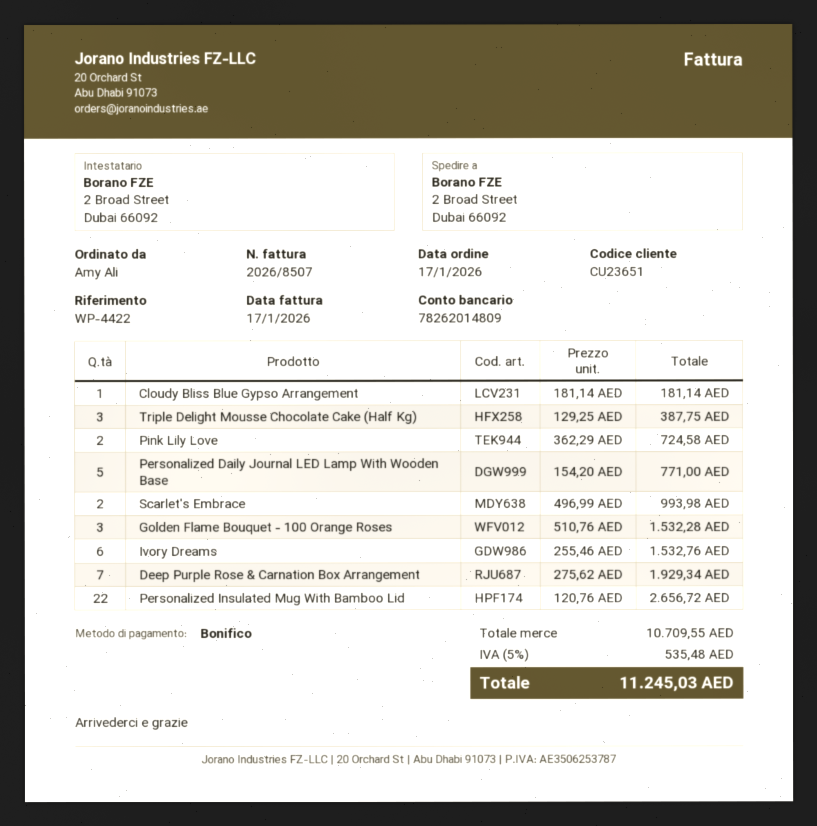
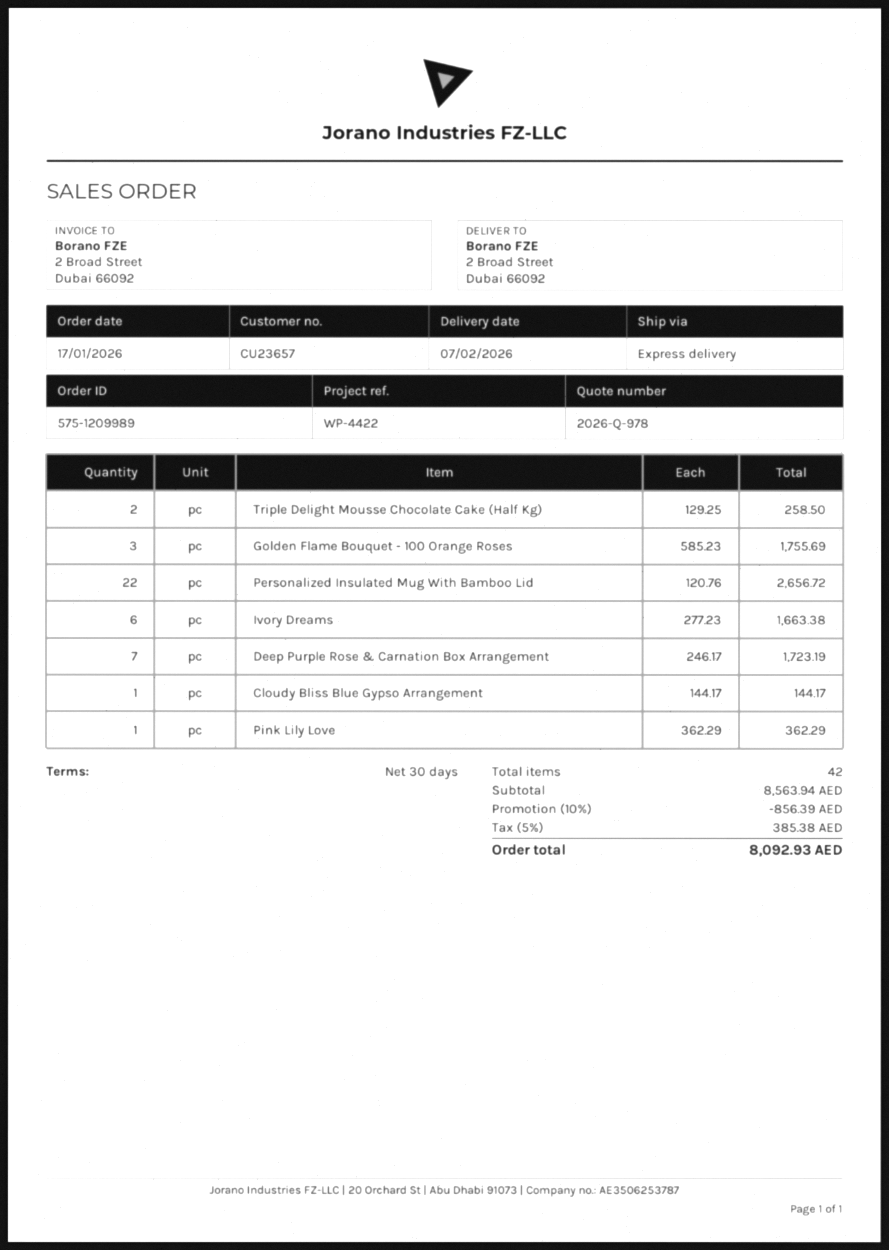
customer number: CU23651 -> CU23657
Cloudy Bliss Blue Gypso Arrangement: 1 x 181.14 = 181.14 -> 1 x 144.17 = 144.17
Triple Delight Mousse Chocolate Cake (Half Kg): 3 x 129.25 = 387.75 -> 2 x 129.25 = 258.50
Pink Lily Love: 2 x 362.29 = 724.58 -> 1 x 362.29 = 362.29
Personalized Daily Journal LED Lamp With Wooden Base: 5 x 154.20 = 771.00 -> none
Scarlet's Embrace: 2 x 496.99 = 993.98 -> none
Golden Flame Bouquet - 100 Orange Roses: 3 x 510.76 = 1532.28 -> 3 x 585.23 = 1755.69
Ivory Dreams: 6 x 255.46 = 1532.76 -> 6 x 277.23 = 1663.38
Deep Purple Rose & Carnation Box Arrangement: 7 x 275.62 = 1929.34 -> 7 x 246.17 = 1723.19
subtotal: 10709.55 -> 8563.94
discount: none -> 10% = 856.39
tax: 5% = 535.48 -> 5% = 385.38
total: 11245.03 -> 8092.93

